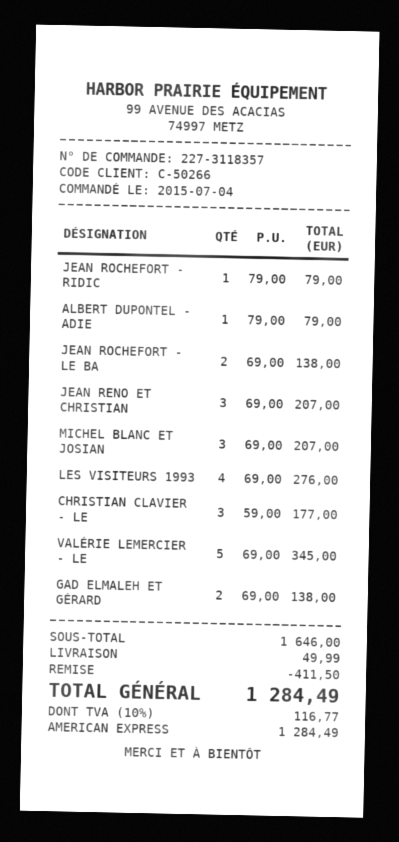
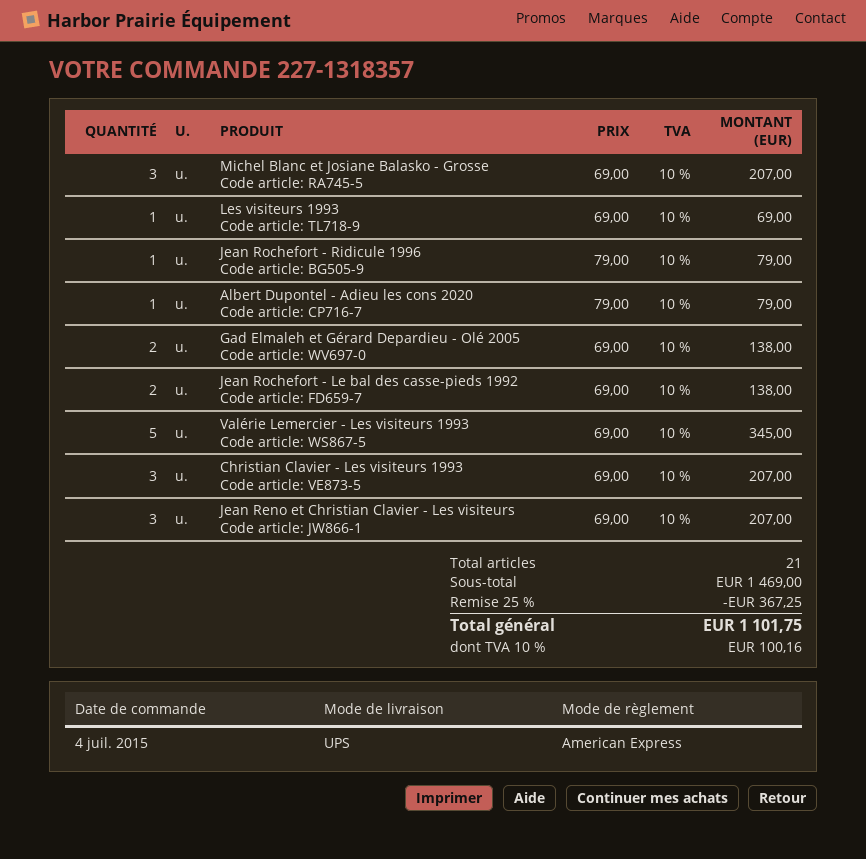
order number: 227-3118357 -> 227-1318357
LES VISITEURS 1993: 4 x 69.00 = 276.00 -> 1 x 69.00 = 69.00
CHRISTIAN CLAVIER - LE: 3 x 59.00 = 177.00 -> 3 x 69.00 = 207.00
subtotal: 1646.00 -> 1469.00
discount: 411.50 -> 367.25
shipping: 49.99 -> none
tax: 10% = 116.77 -> 10% = 100.16
total: 1284.49 -> 1101.75

